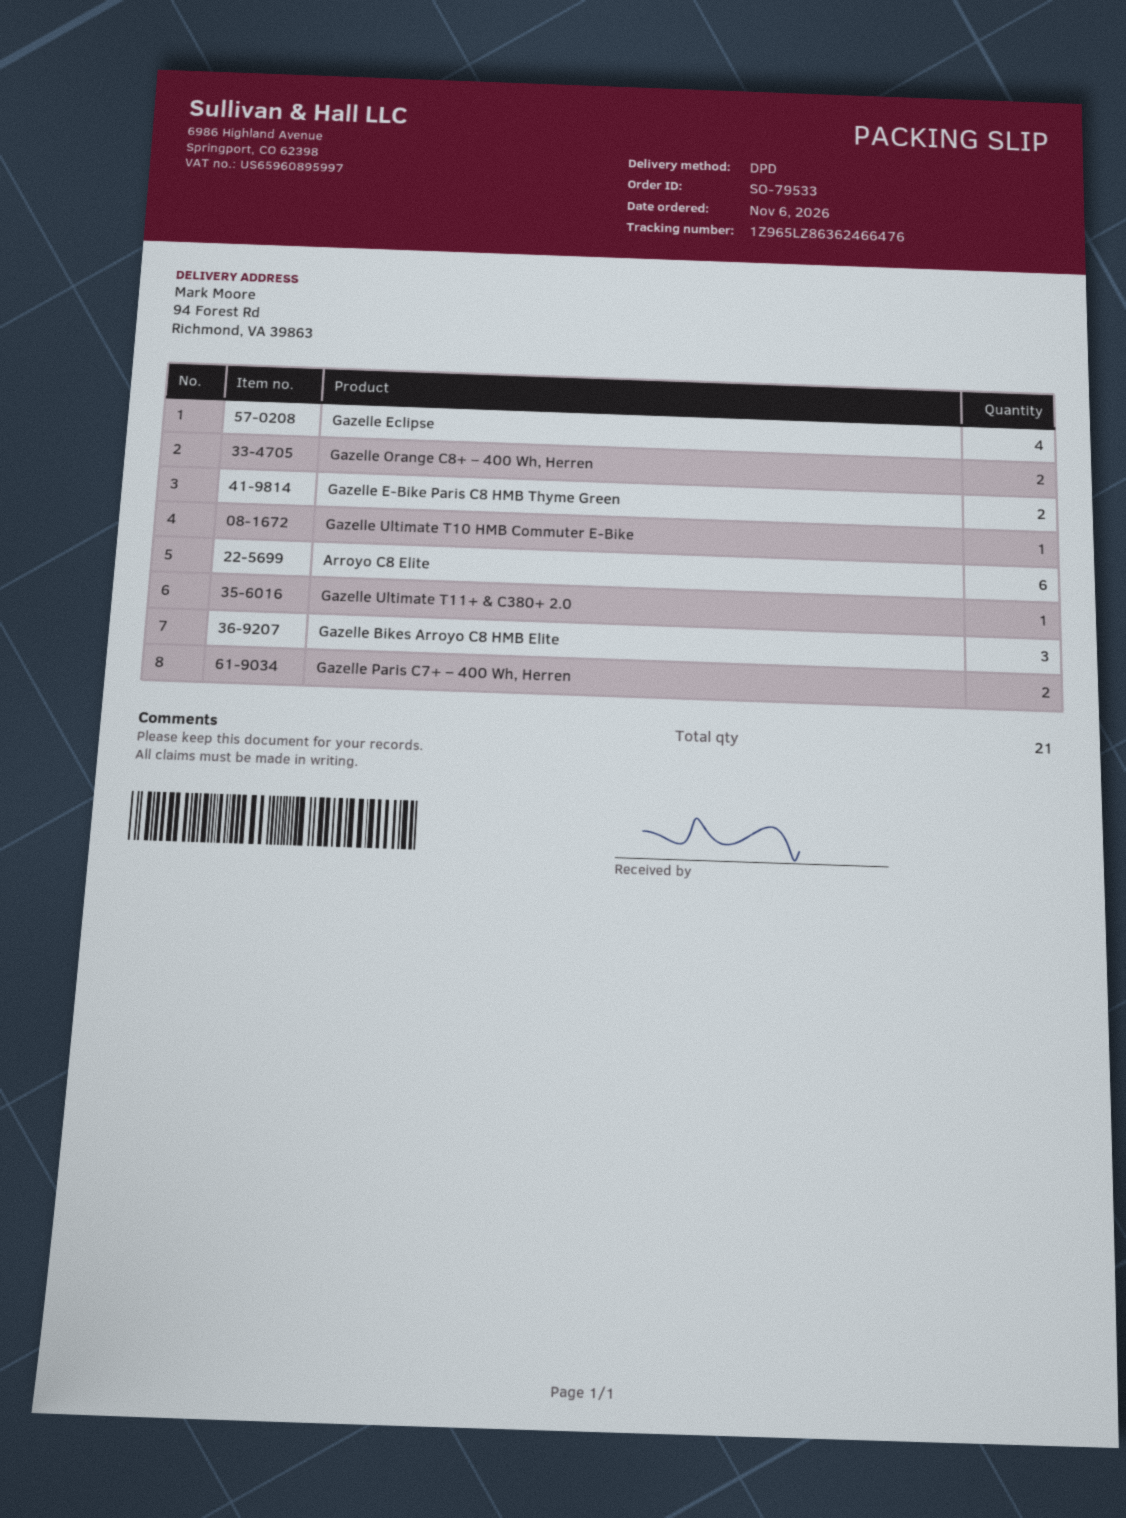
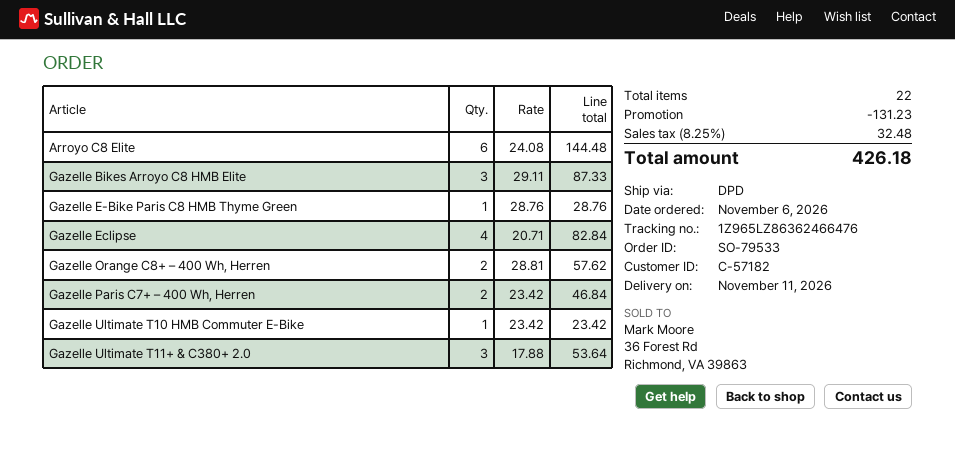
Gazelle E-Bike Paris C8 HMB Thyme Green: 2 -> 1
Gazelle Ultimate T11+ & C380+ 2.0: 1 -> 3
total quantity: 21 -> 22

